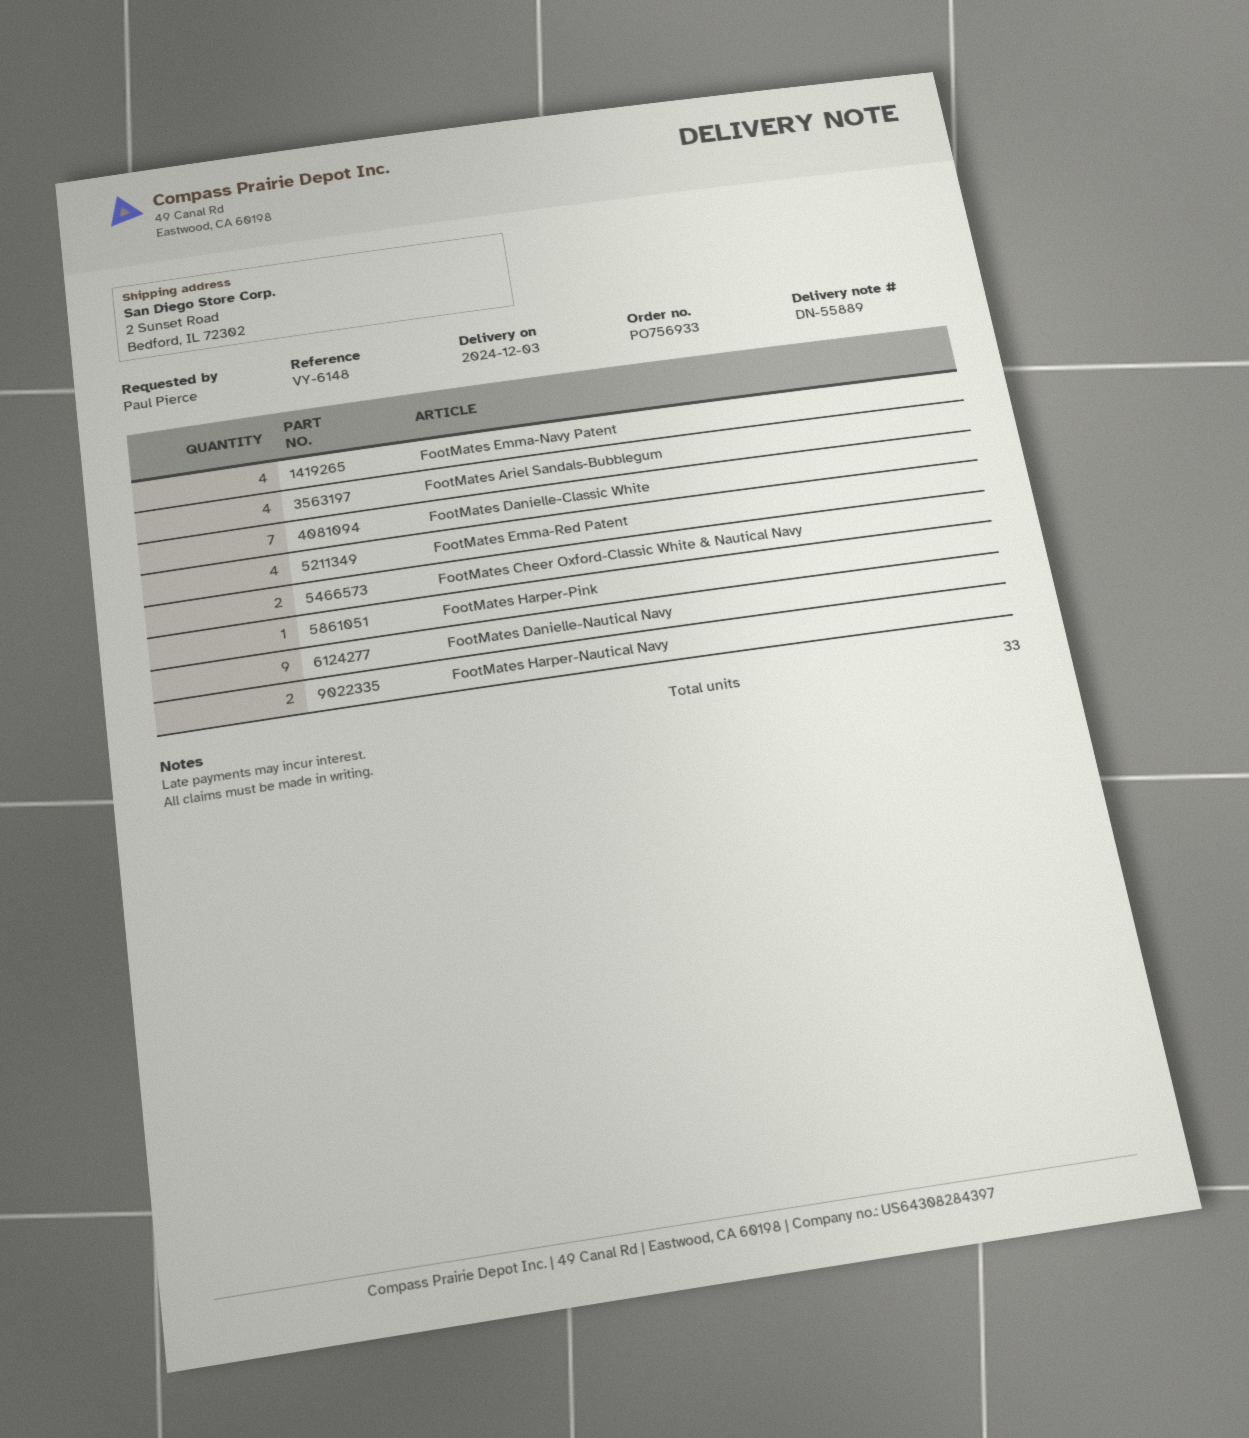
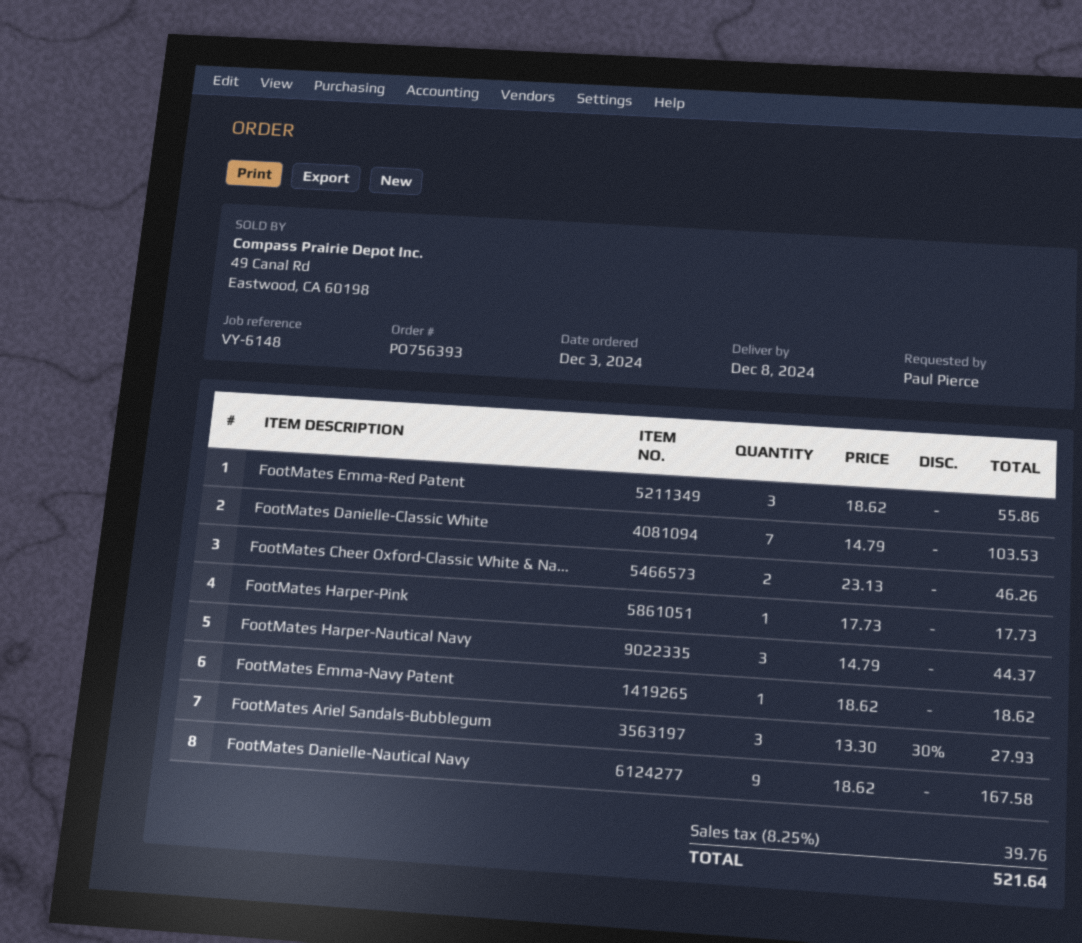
order number: PO756933 -> PO756393
delivery date: 2024-12-03 -> 2024-12-08
FootMates Emma-Navy Patent: 4 -> 1
FootMates Ariel Sandals-Bubblegum: 4 -> 3
FootMates Emma-Red Patent: 4 -> 3
FootMates Harper-Nautical Navy: 2 -> 3

